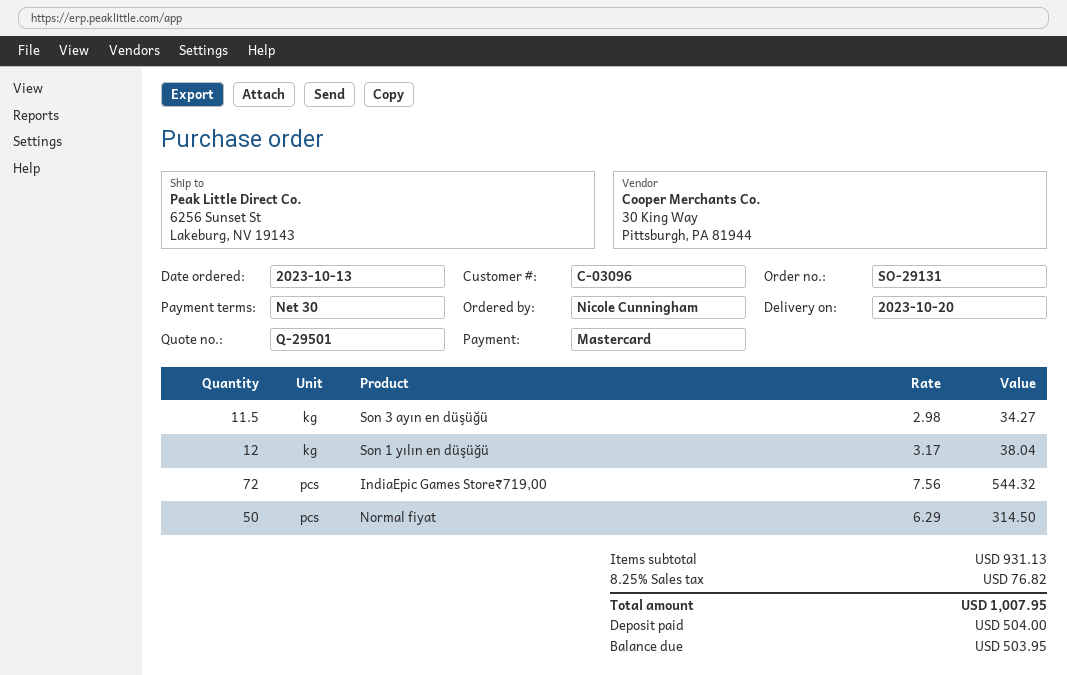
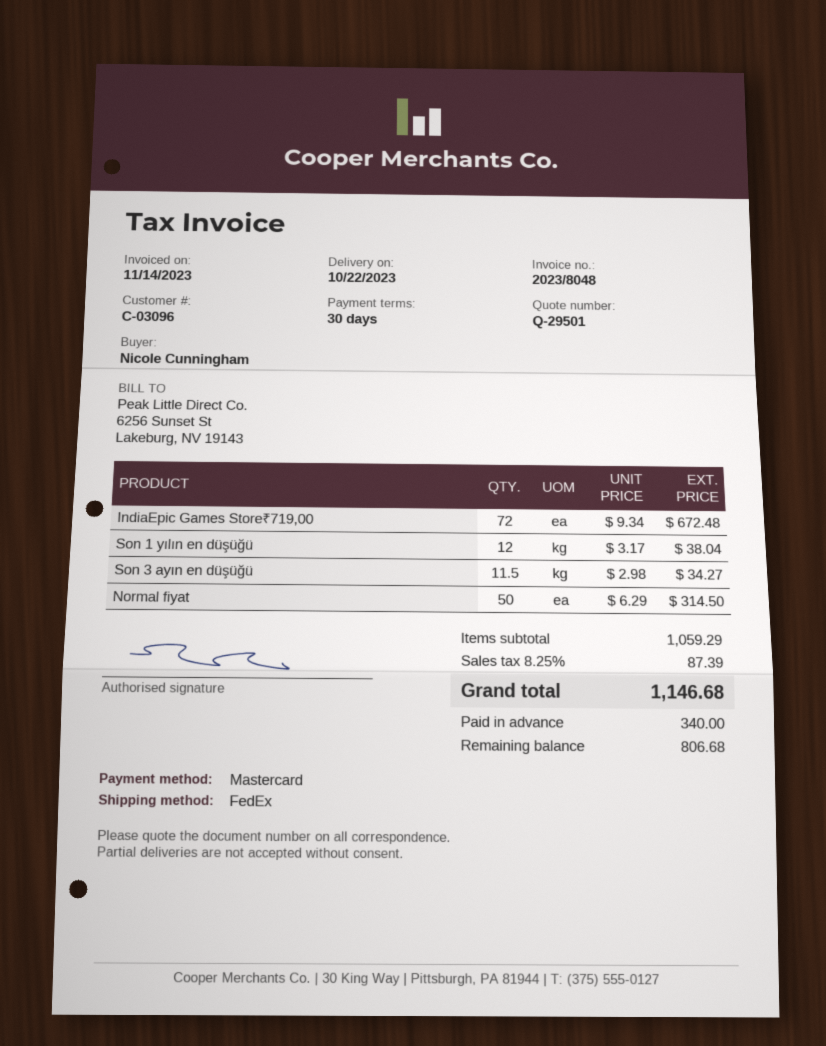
delivery date: 2023-10-20 -> 2023-10-22
IndiaEpic Games Store₹719,00: 72 x 7.56 = 544.32 -> 72 x 9.34 = 672.48
subtotal: 931.13 -> 1059.29
tax: 8.25% = 76.82 -> 8.25% = 87.39
total: 1007.95 -> 1146.68
deposit: 504.00 -> 340.00
balance: 503.95 -> 806.68

